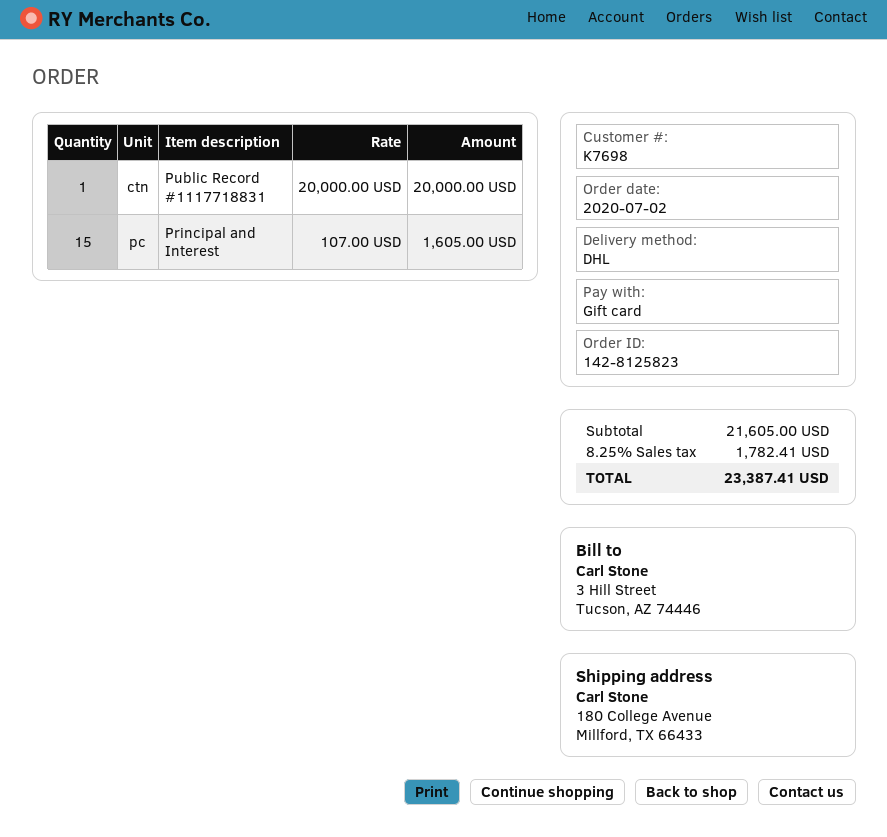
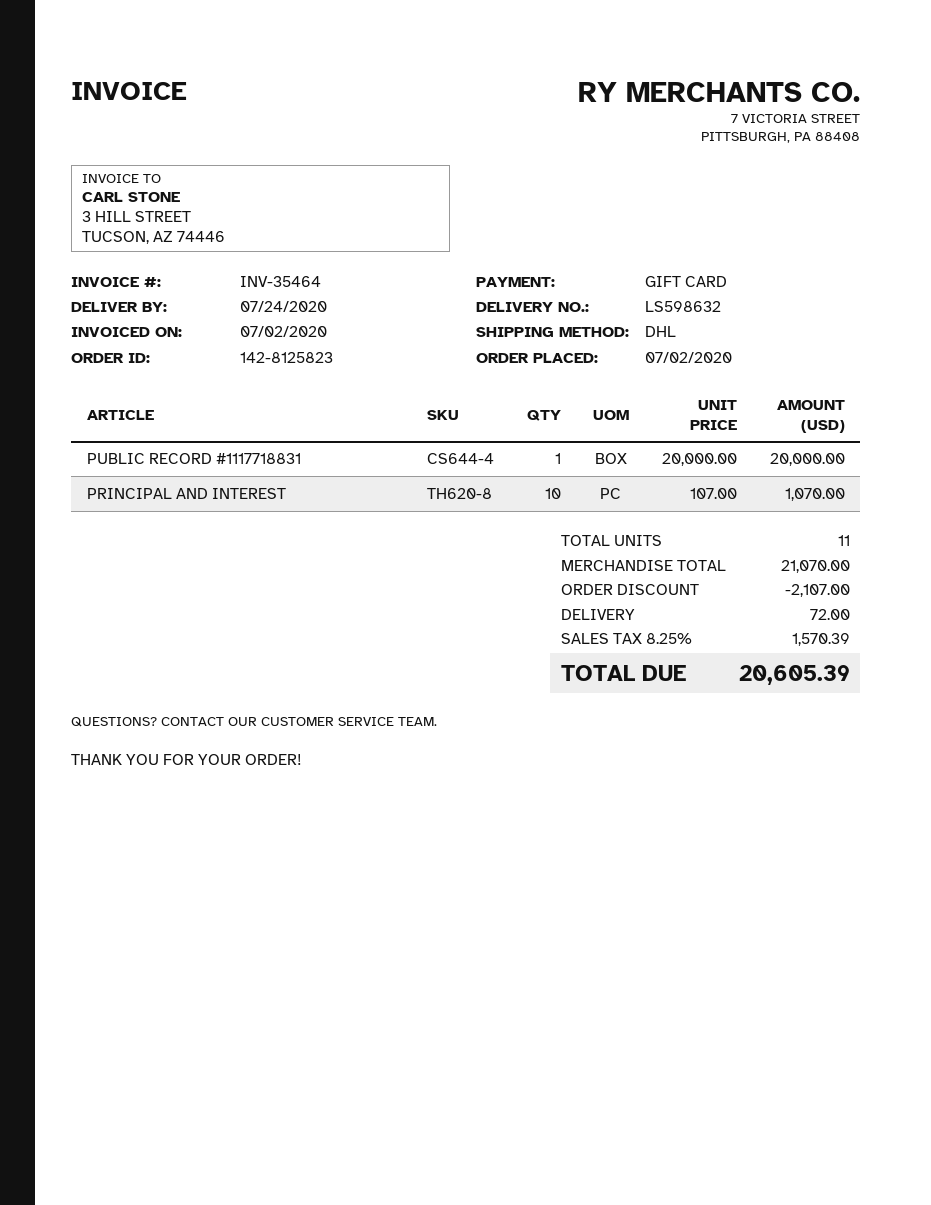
Principal and Interest: 15 x 107.00 = 1605.00 -> 10 x 107.00 = 1070.00
subtotal: 21605.00 -> 21070.00
discount: none -> 2107.00
shipping: none -> 72.00
tax: 8.25% = 1782.41 -> 8.25% = 1570.39
total: 23387.41 -> 20605.39

